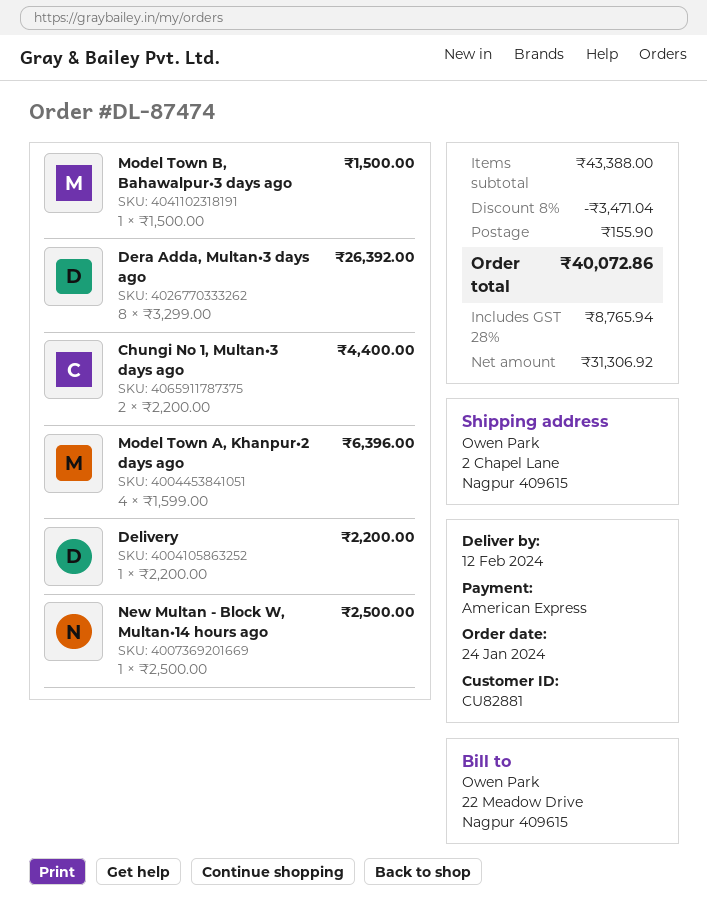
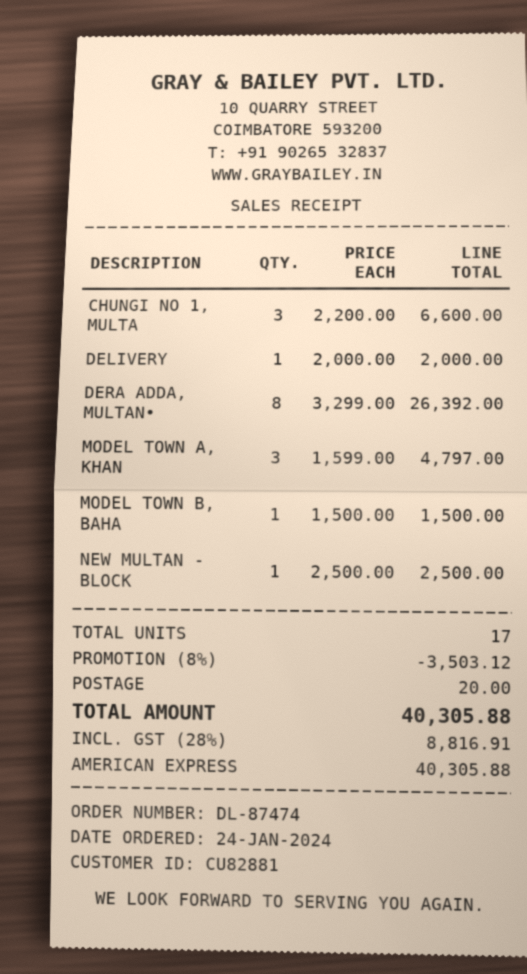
Chungi No 1, Multan•3 days ago: 2 x 2200.00 = 4400.00 -> 3 x 2200.00 = 6600.00
Model Town A, Khanpur•2 days ago: 4 x 1599.00 = 6396.00 -> 3 x 1599.00 = 4797.00
Delivery: 1 x 2200.00 = 2200.00 -> 1 x 2000.00 = 2000.00
discount: 8% = 3471.04 -> 8% = 3503.12
shipping: 155.90 -> 20.00
tax: 28% = 8765.94 -> 28% = 8816.91
total: 40072.86 -> 40305.88

